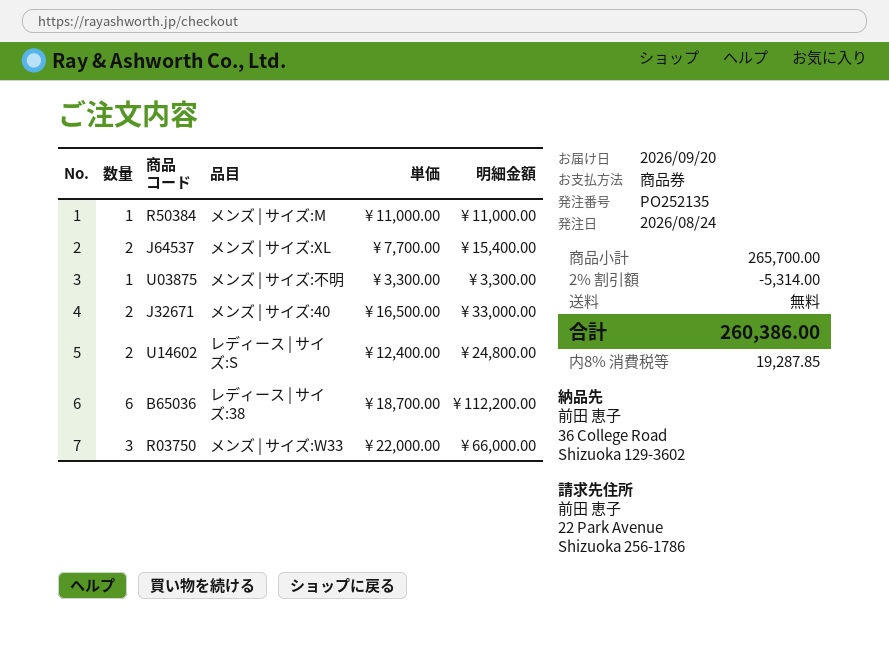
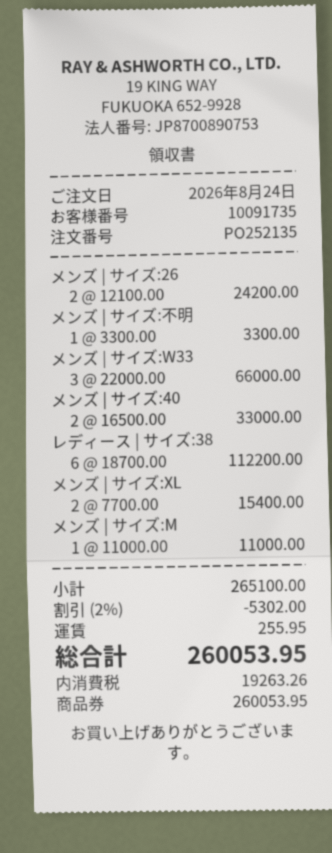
レディース | サイズ:S: 2 x 12400.00 = 24800.00 -> none
メンズ | サイズ:26: none -> 2 x 12100.00 = 24200.00
subtotal: 265700.00 -> 265100.00
discount: 2% = 5314.00 -> 2% = 5302.00
shipping: 0.00 -> 255.95
tax: 19287.85 -> 19263.26
total: 260386.00 -> 260053.95

